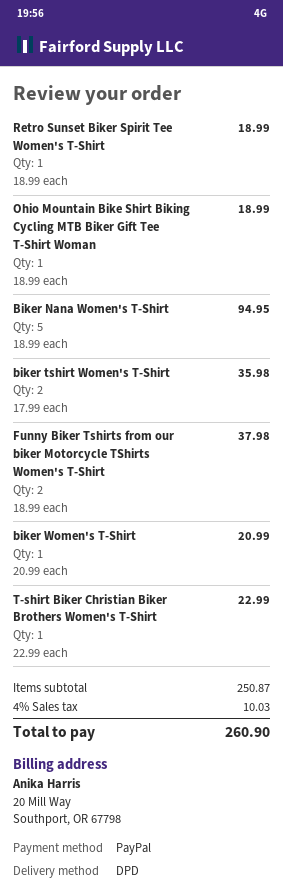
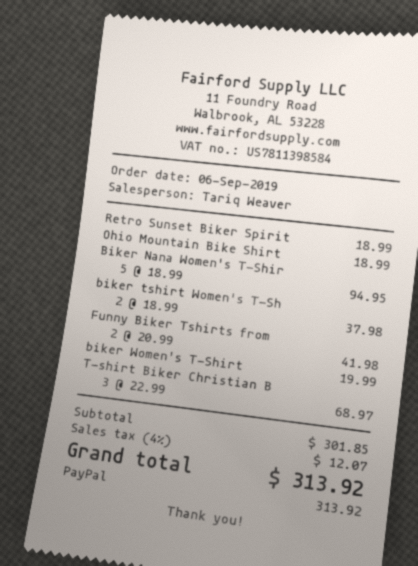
biker tshirt Women's T-Shirt: 2 x 17.99 = 35.98 -> 2 x 18.99 = 37.98
Funny Biker Tshirts from our biker Motorcycle TShirts Women's T-Shirt: 2 x 18.99 = 37.98 -> 2 x 20.99 = 41.98
biker Women's T-Shirt: 1 x 20.99 = 20.99 -> 1 x 19.99 = 19.99
T-shirt Biker Christian Biker Brothers Women's T-Shirt: 1 x 22.99 = 22.99 -> 3 x 22.99 = 68.97
subtotal: 250.87 -> 301.85
tax: 4% = 10.03 -> 4% = 12.07
total: 260.90 -> 313.92

